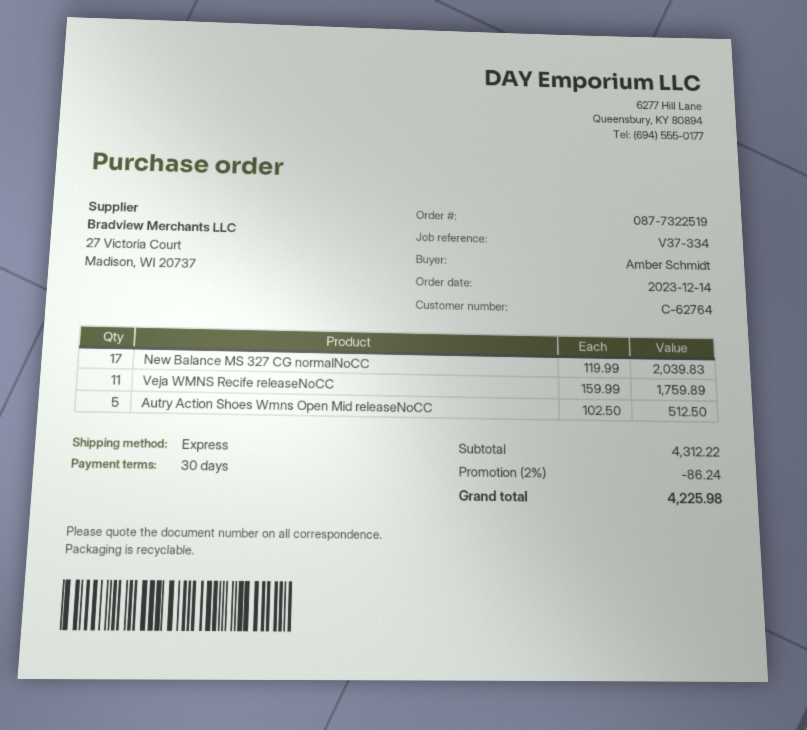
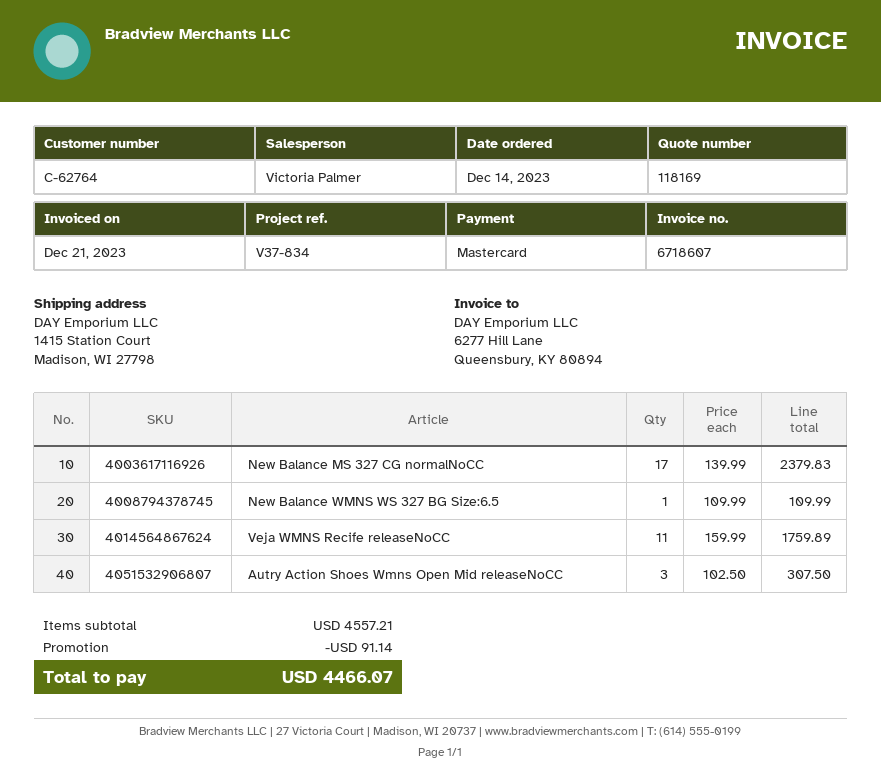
reference: V37-334 -> V37-834
New Balance MS 327 CG normalNoCC: 17 x 119.99 = 2039.83 -> 17 x 139.99 = 2379.83
Autry Action Shoes Wmns Open Mid releaseNoCC: 5 x 102.50 = 512.50 -> 3 x 102.50 = 307.50
New Balance WMNS WS 327 BG Size:6.5: none -> 1 x 109.99 = 109.99
subtotal: 4312.22 -> 4557.21
discount: 86.24 -> 91.14
total: 4225.98 -> 4466.07

